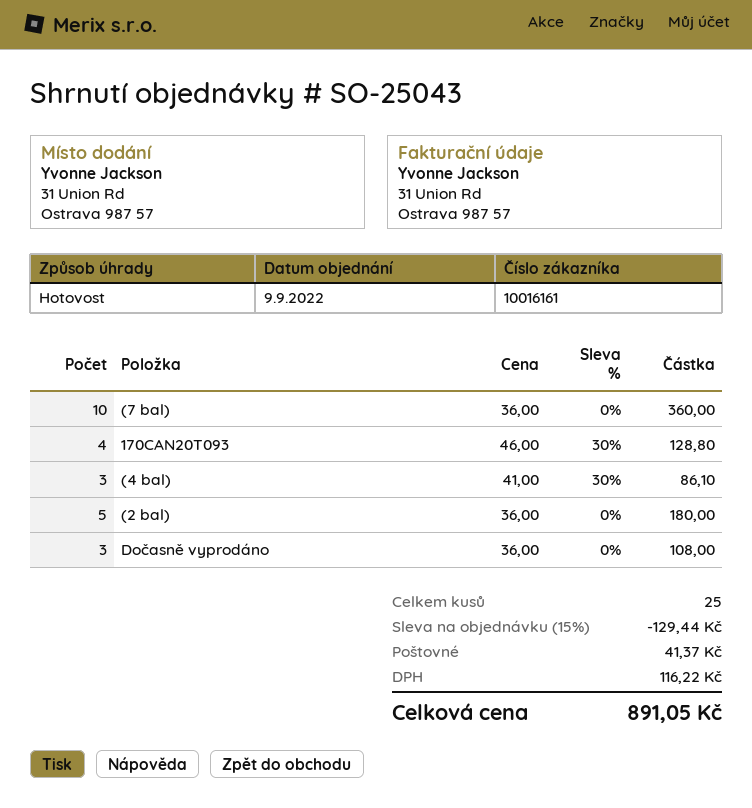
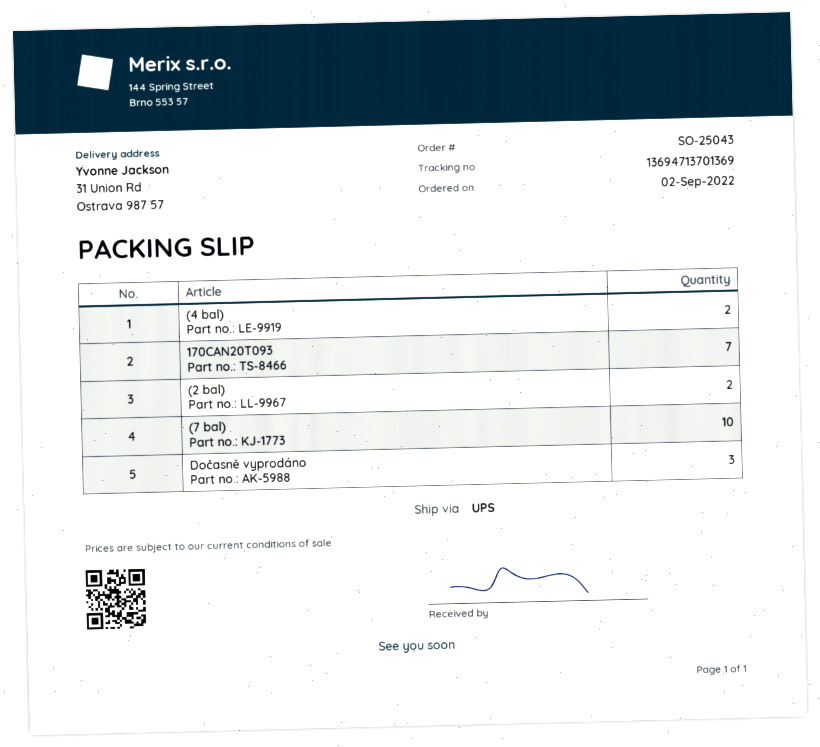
order date: 2022-09-09 -> 2022-09-02
170CAN20T093: 4 -> 7
(4 bal): 3 -> 2
(2 bal): 5 -> 2

